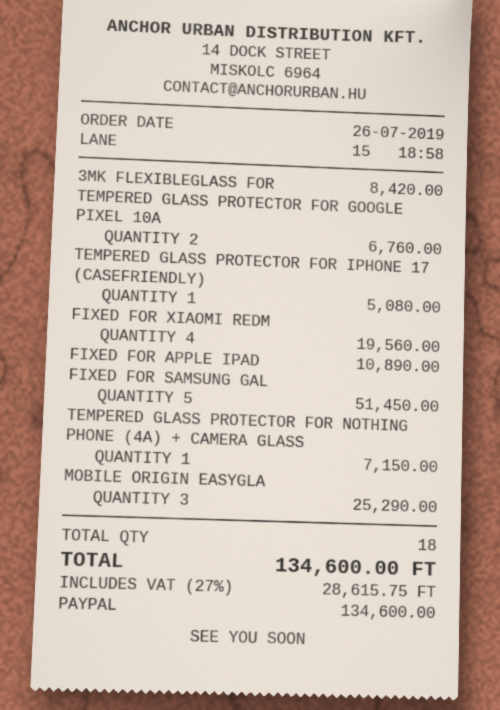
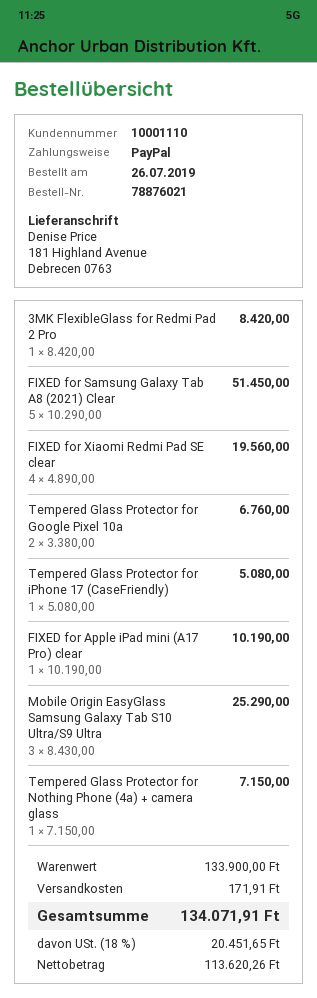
FIXED FOR APPLE IPAD: 1 for 10890.00 -> 1 for 10190.00
shipping: none -> 171.91
tax: 27% = 28615.75 -> 18% = 20451.65
total: 134600.00 -> 134071.91

